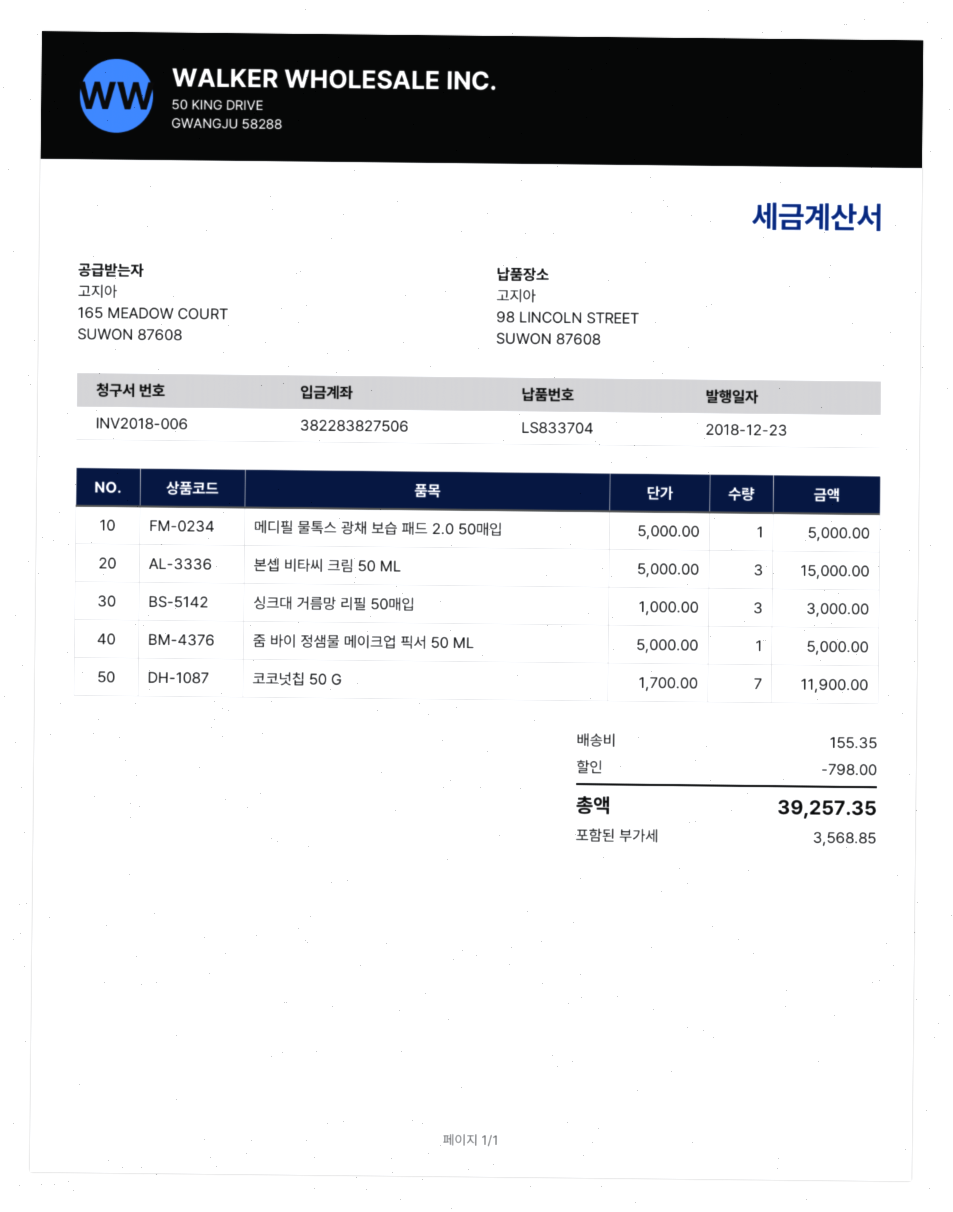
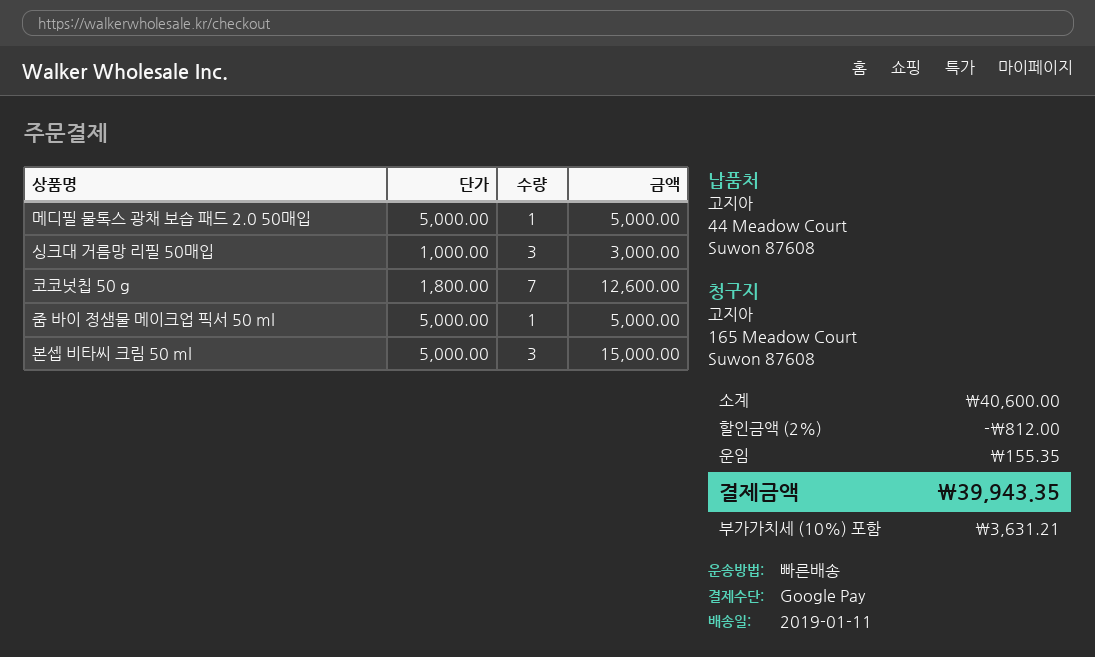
ship to: 98 LINCOLN STREET, SUWON 87608 -> 44 Meadow Court, Suwon 87608
코코넛칩 50 G: 7 x 1700.00 = 11900.00 -> 7 x 1800.00 = 12600.00
discount: 798.00 -> 812.00
tax: 3568.85 -> 3631.21
total: 39257.35 -> 39943.35

